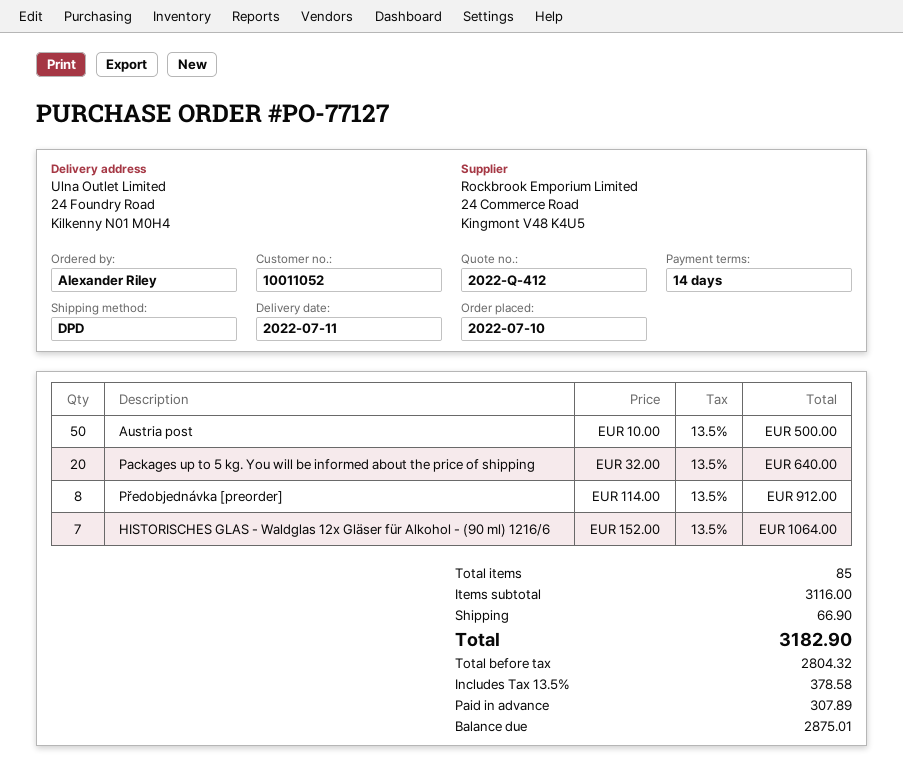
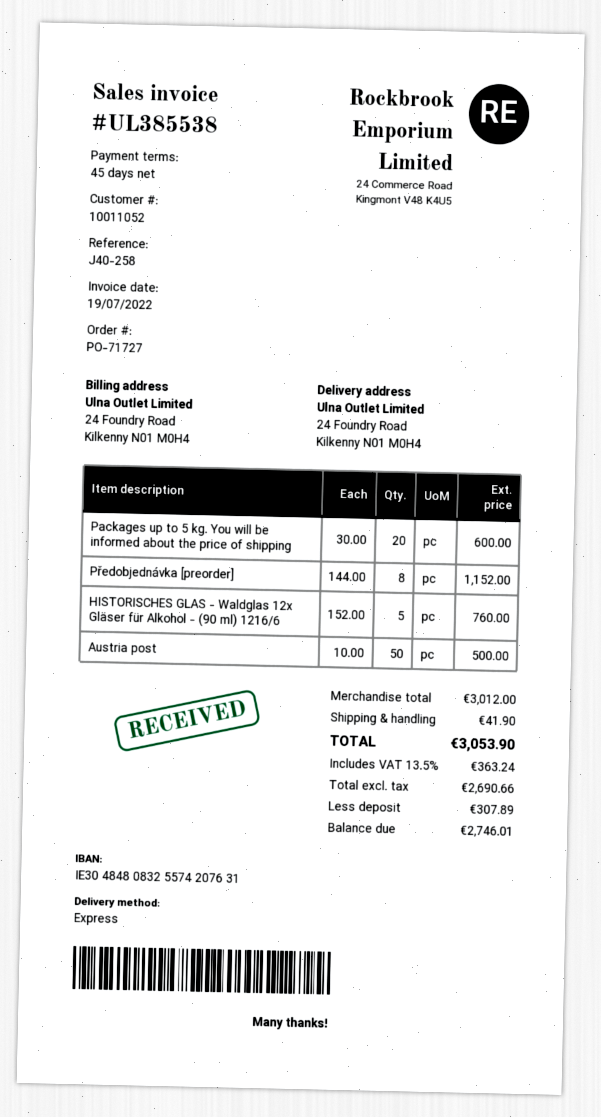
order number: PO-77127 -> PO-71727
payment terms: 14 days -> 45 days
shipping method: DPD -> express
Packages up to 5 kg. You will be informed about the price of shipping: 20 x 32.00 = 640.00 -> 20 x 30.00 = 600.00
Předobjednávka [preorder]: 8 x 114.00 = 912.00 -> 8 x 144.00 = 1152.00
HISTORISCHES GLAS - Waldglas 12x Gläser für Alkohol - (90 ml) 1216/6: 7 x 152.00 = 1064.00 -> 5 x 152.00 = 760.00
subtotal: 3116.00 -> 3012.00
shipping: 66.90 -> 41.90
net: 2804.32 -> 2690.66
tax: 13.5% = 378.58 -> 13.5% = 363.24
total: 3182.90 -> 3053.90
balance: 2875.01 -> 2746.01

